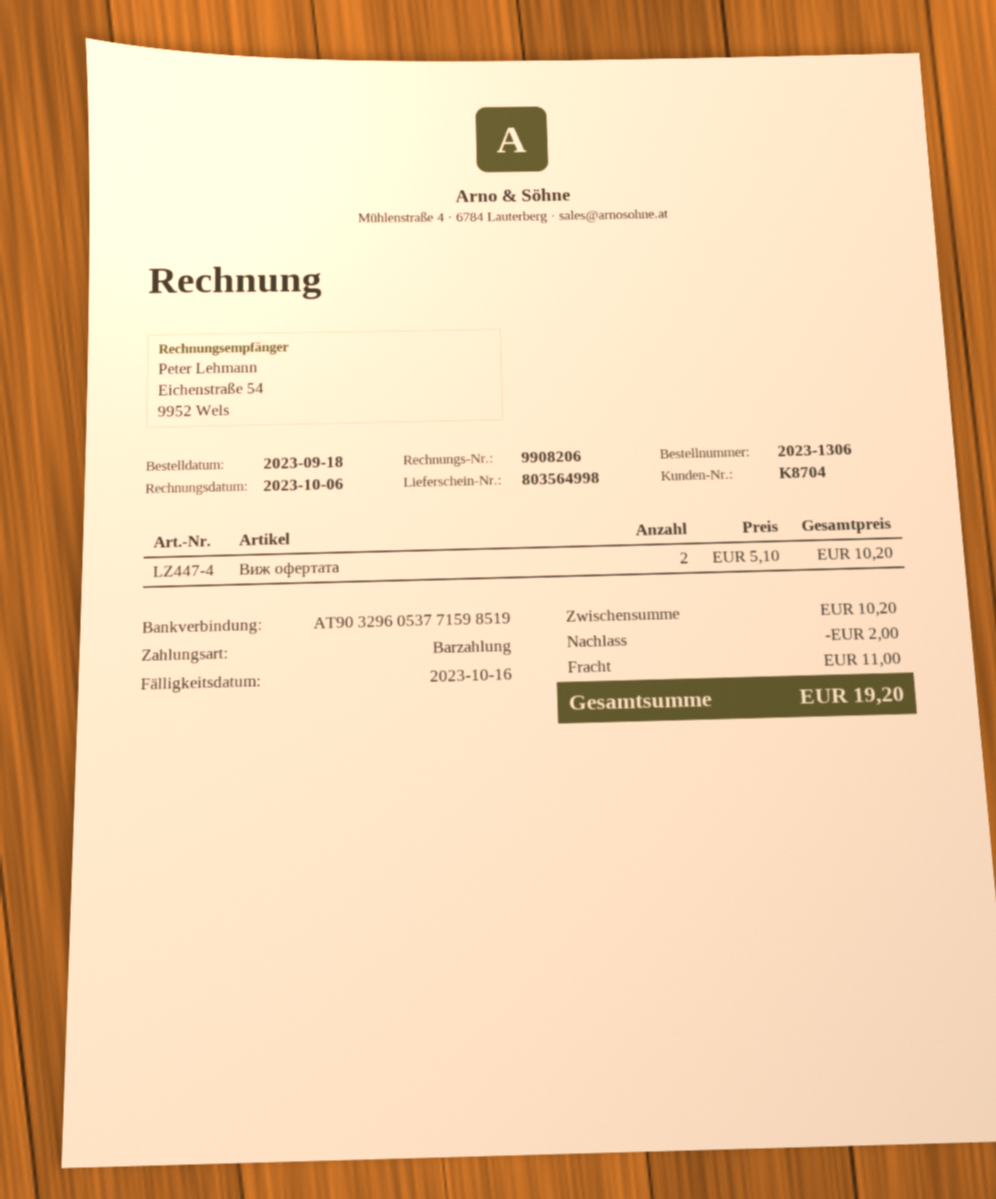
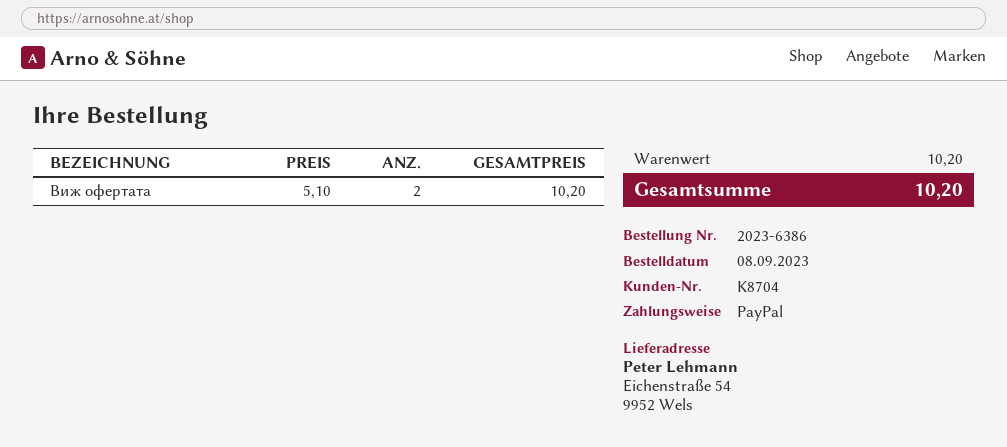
order number: 2023-1306 -> 2023-6386
order date: 2023-09-18 -> 2023-09-08
payment method: cash -> PayPal
discount: 2.00 -> none
shipping: 11.00 -> none
total: 19.20 -> 10.20

